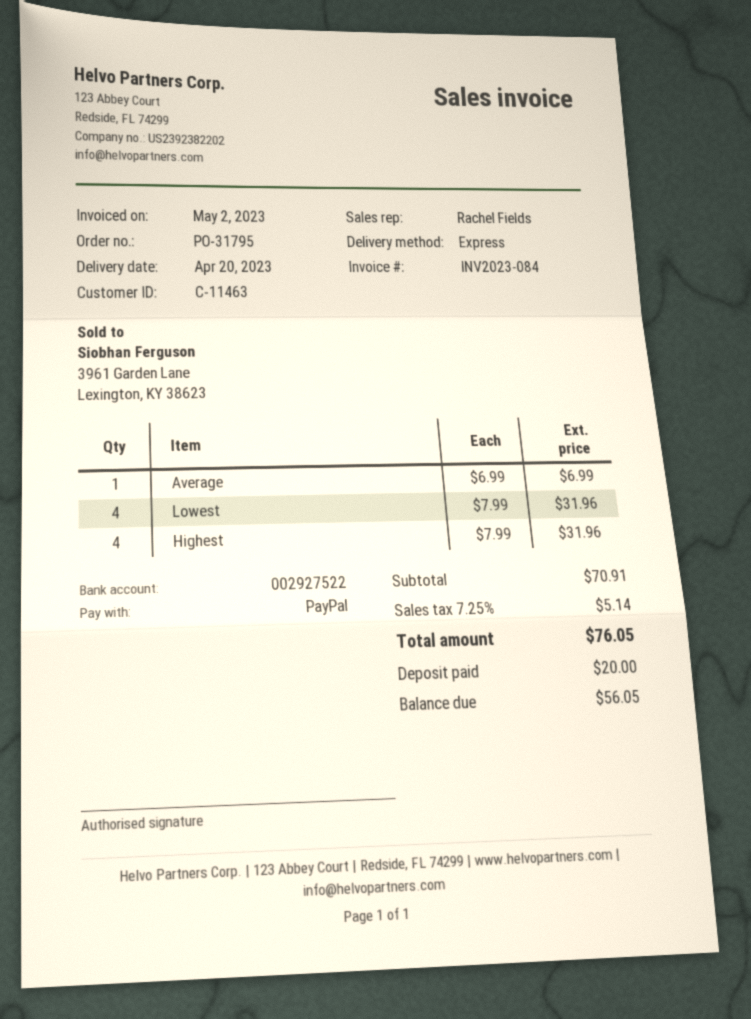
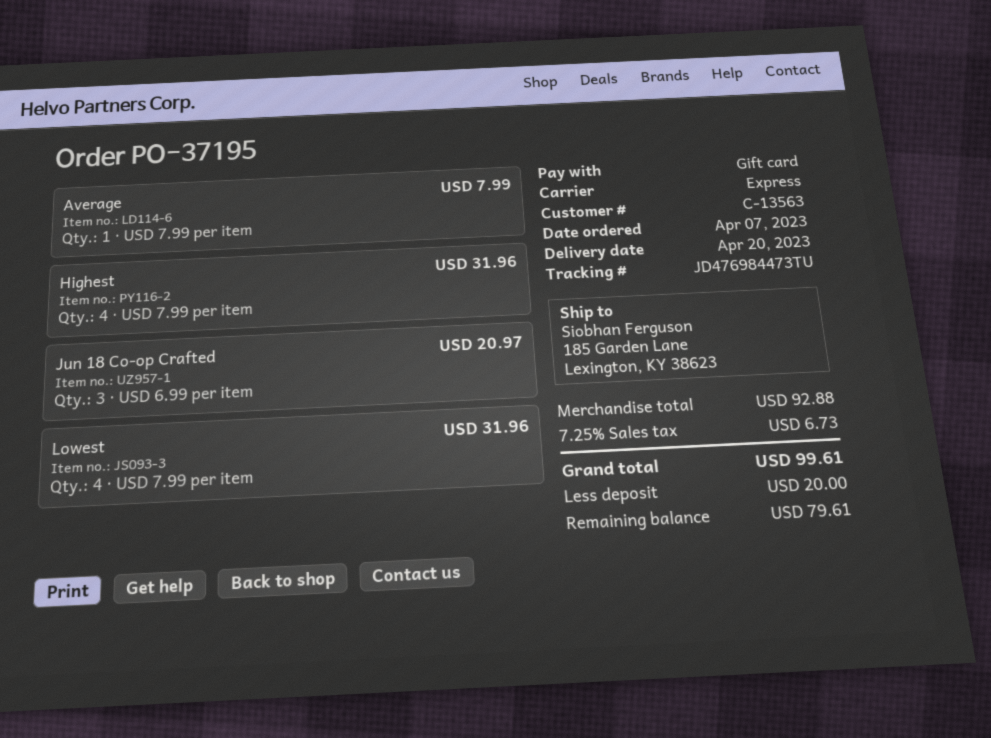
order number: PO-31795 -> PO-37195
customer number: C-11463 -> C-13563
payment method: PayPal -> gift card
Average: 1 x 6.99 = 6.99 -> 1 x 7.99 = 7.99
Jun 18 Co-op Crafted: none -> 3 x 6.99 = 20.97
subtotal: 70.91 -> 92.88
tax: 7.25% = 5.14 -> 7.25% = 6.73
total: 76.05 -> 99.61
balance: 56.05 -> 79.61

